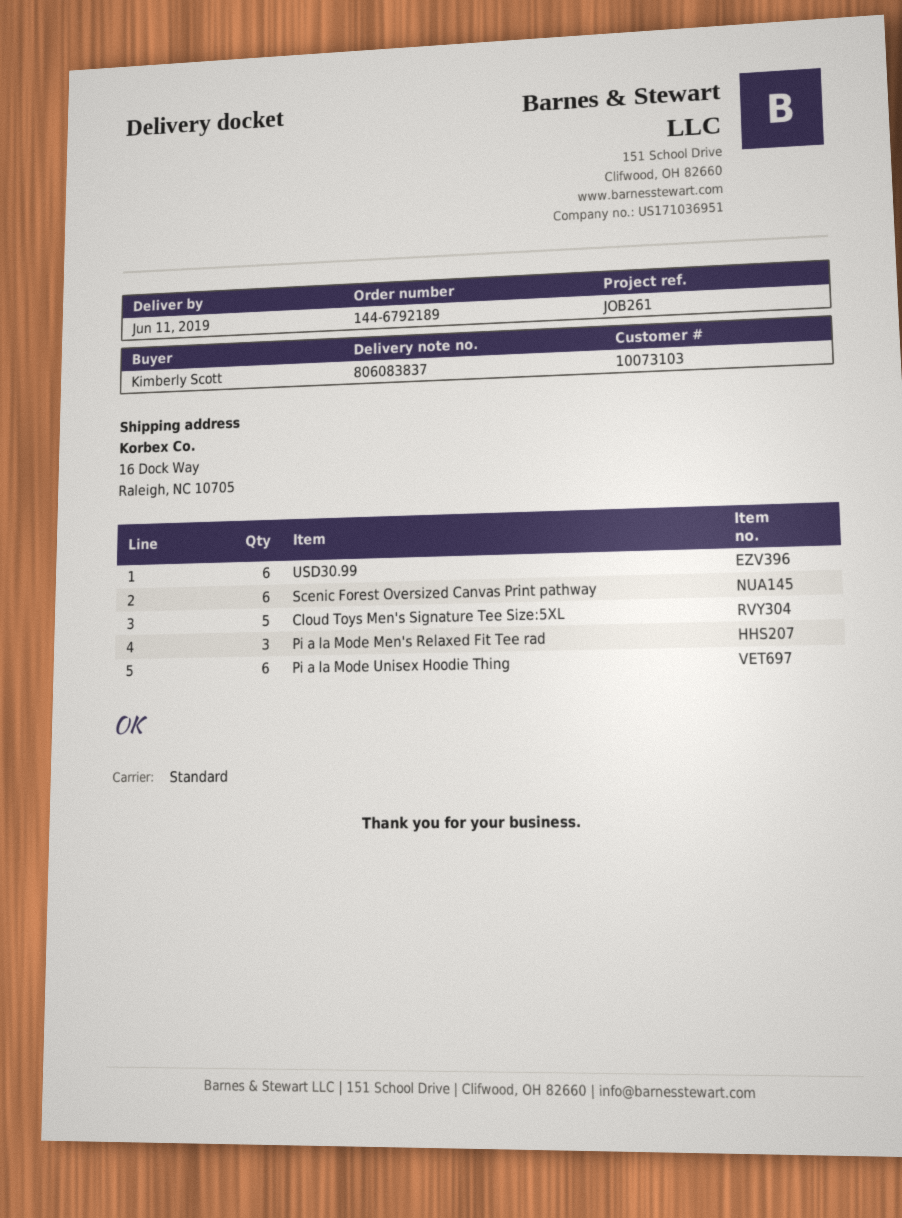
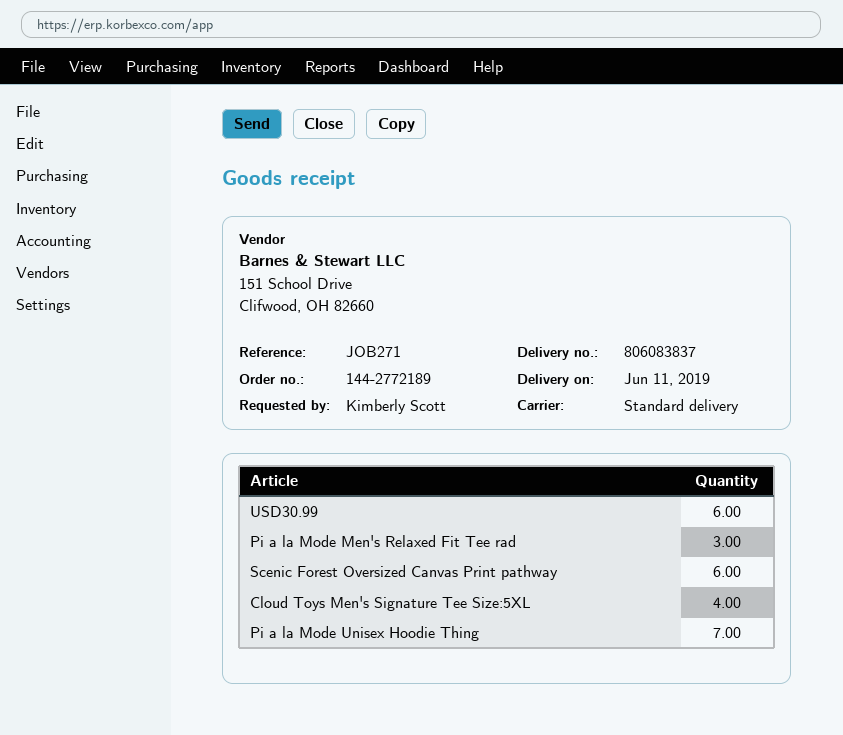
order number: 144-6792189 -> 144-2772189
reference: JOB261 -> JOB271
Cloud Toys Men's Signature Tee Size:5XL: 5 -> 4
Pi a la Mode Unisex Hoodie Thing: 6 -> 7

